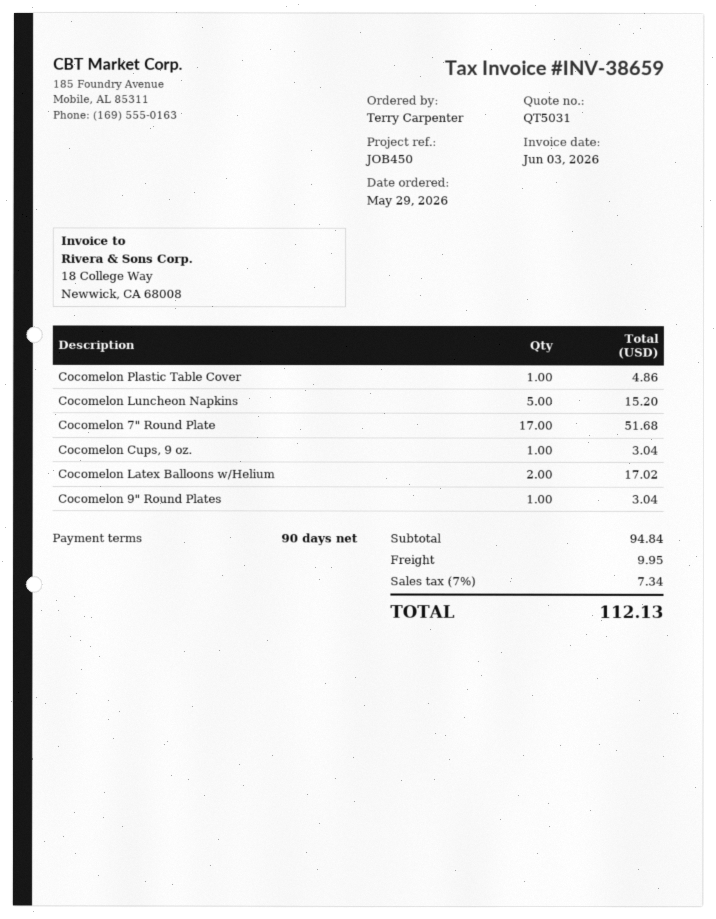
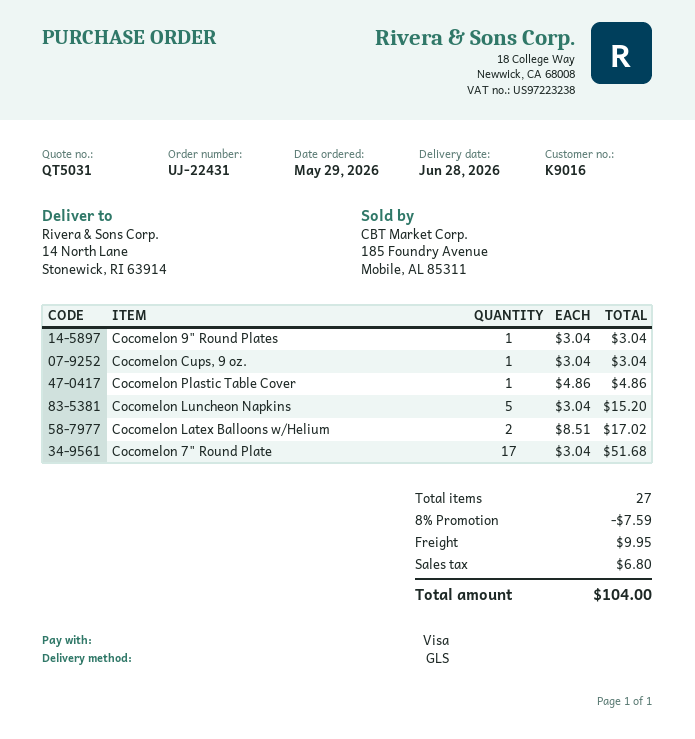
discount: none -> 8% = 7.59
tax: 7.34 -> 6.80
total: 112.13 -> 104.00

